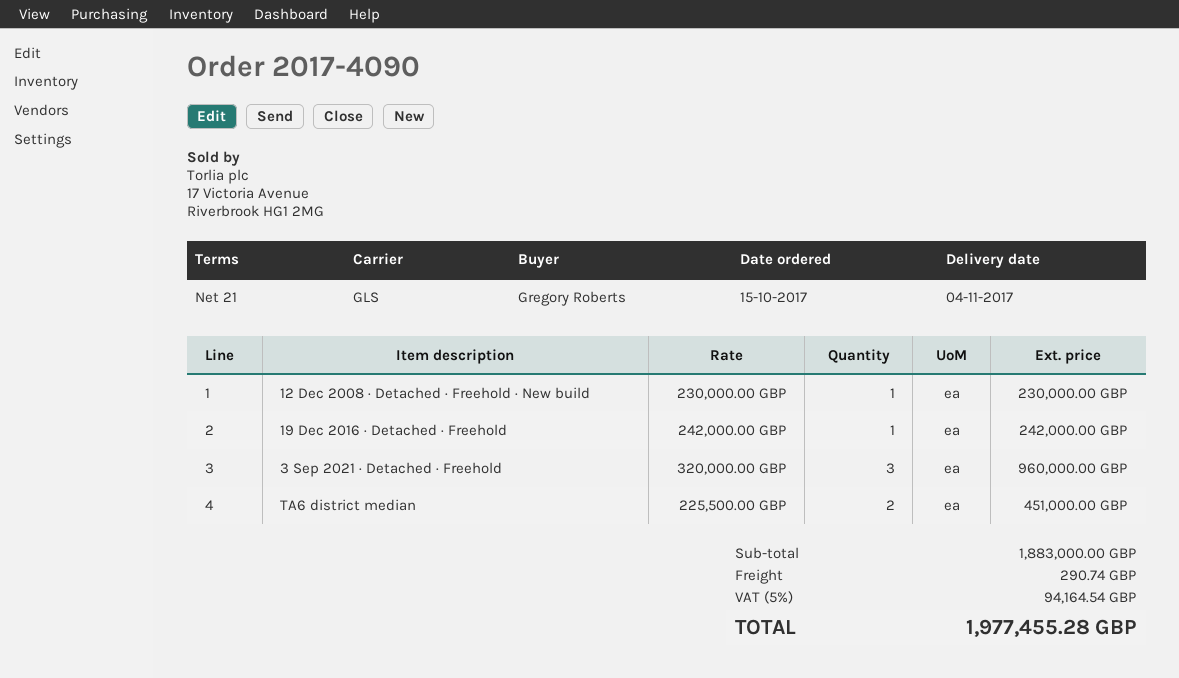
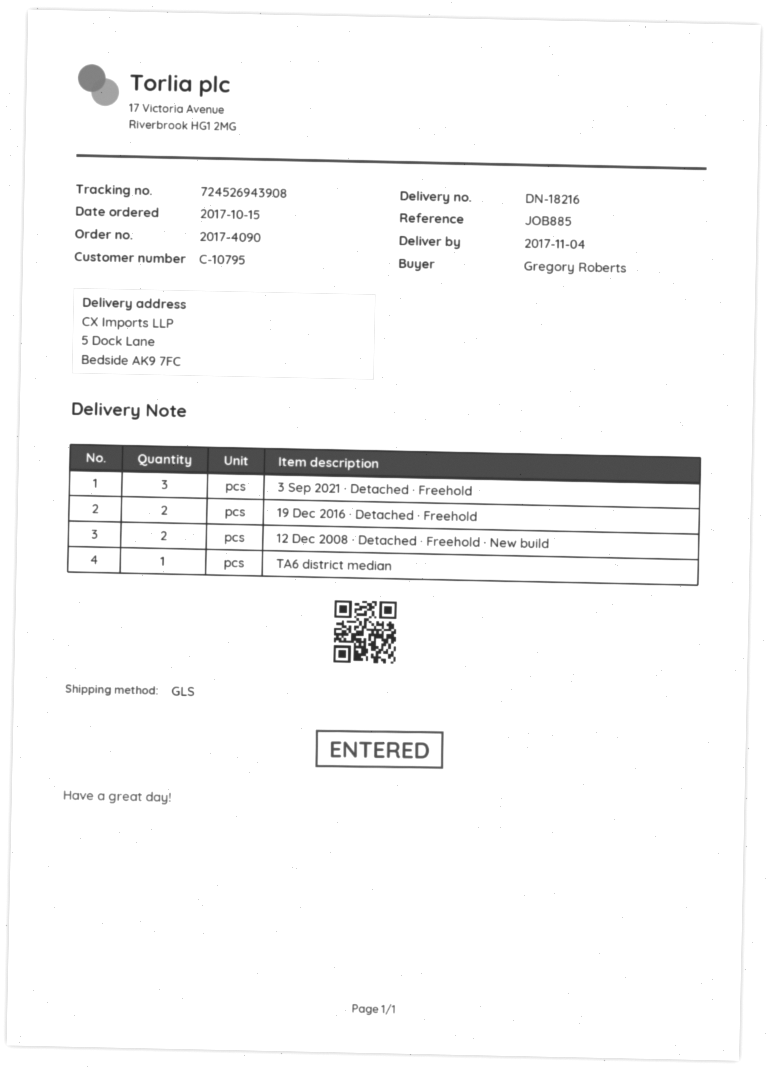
12 Dec 2008 · Detached · Freehold · New build: 1 -> 2
19 Dec 2016 · Detached · Freehold: 1 -> 2
TA6 district median: 2 -> 1

